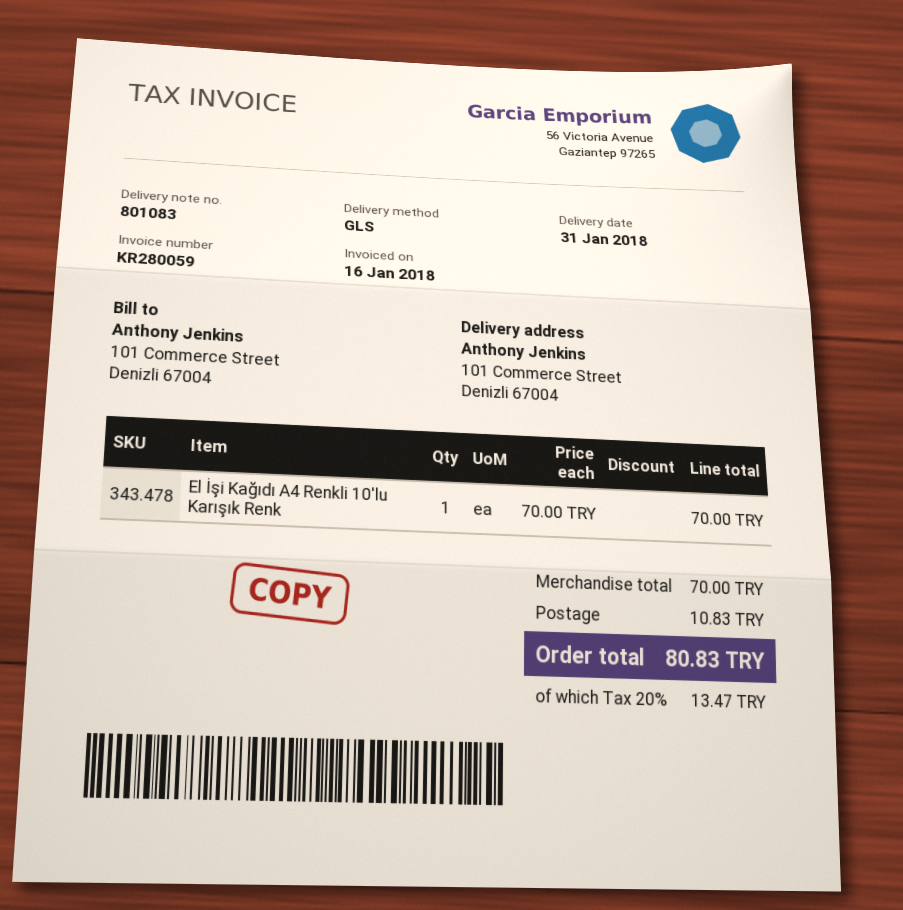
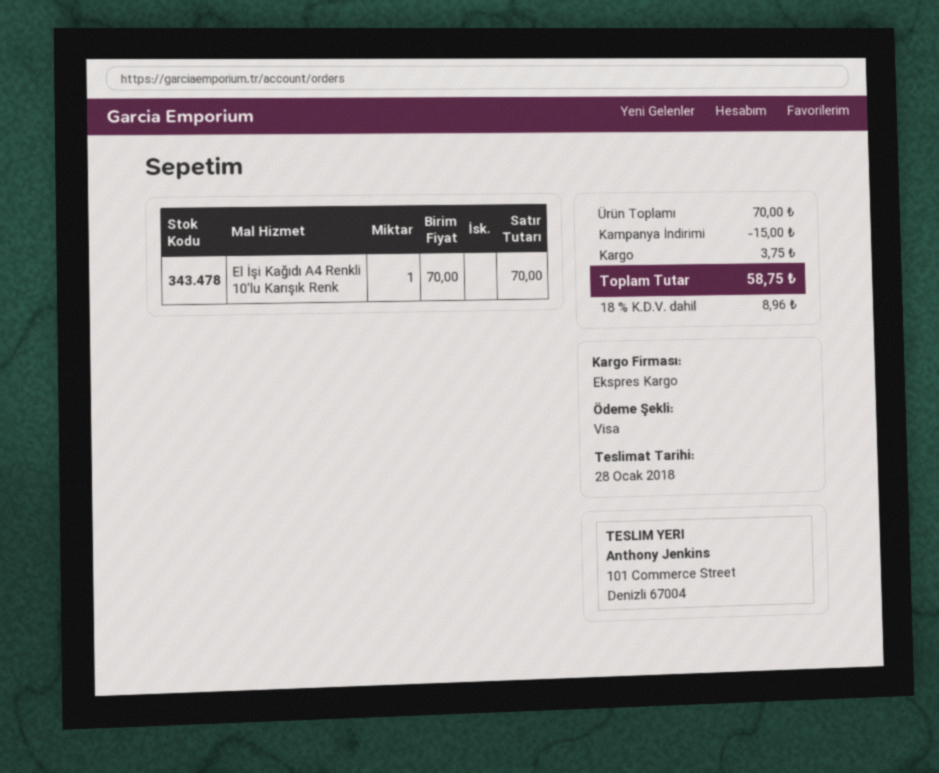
delivery date: 2018-01-31 -> 2018-01-28
shipping method: GLS -> express
discount: none -> 15.00
shipping: 10.83 -> 3.75
tax: 20% = 13.47 -> 18% = 8.96
total: 80.83 -> 58.75

